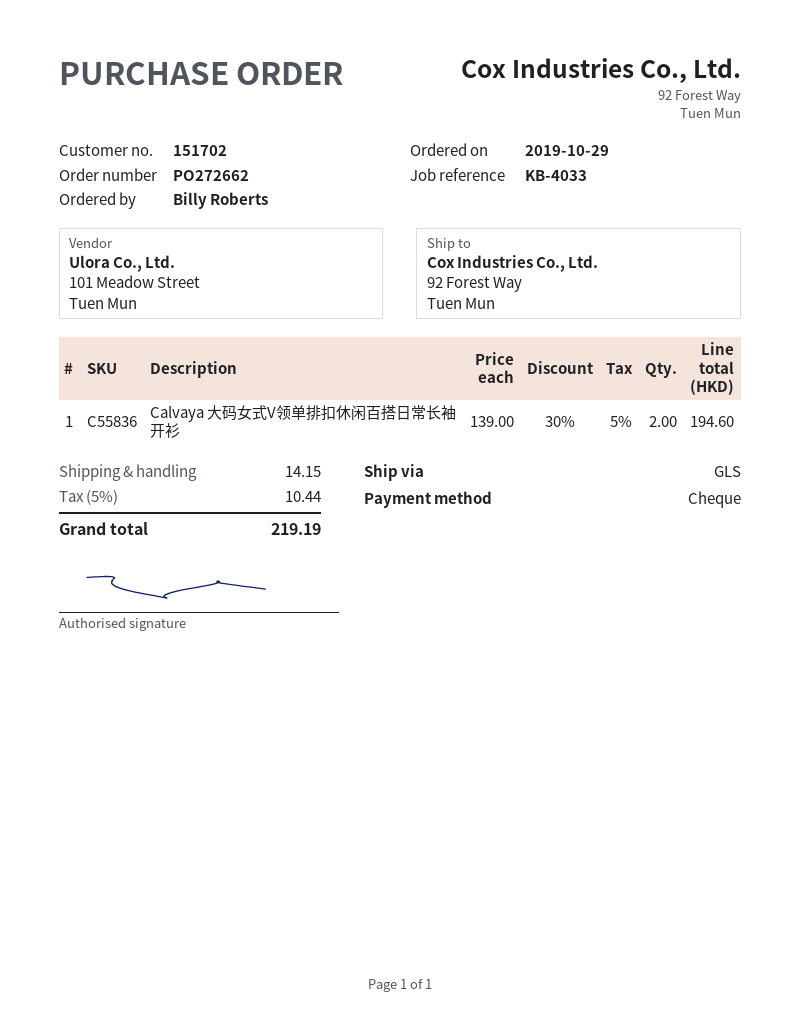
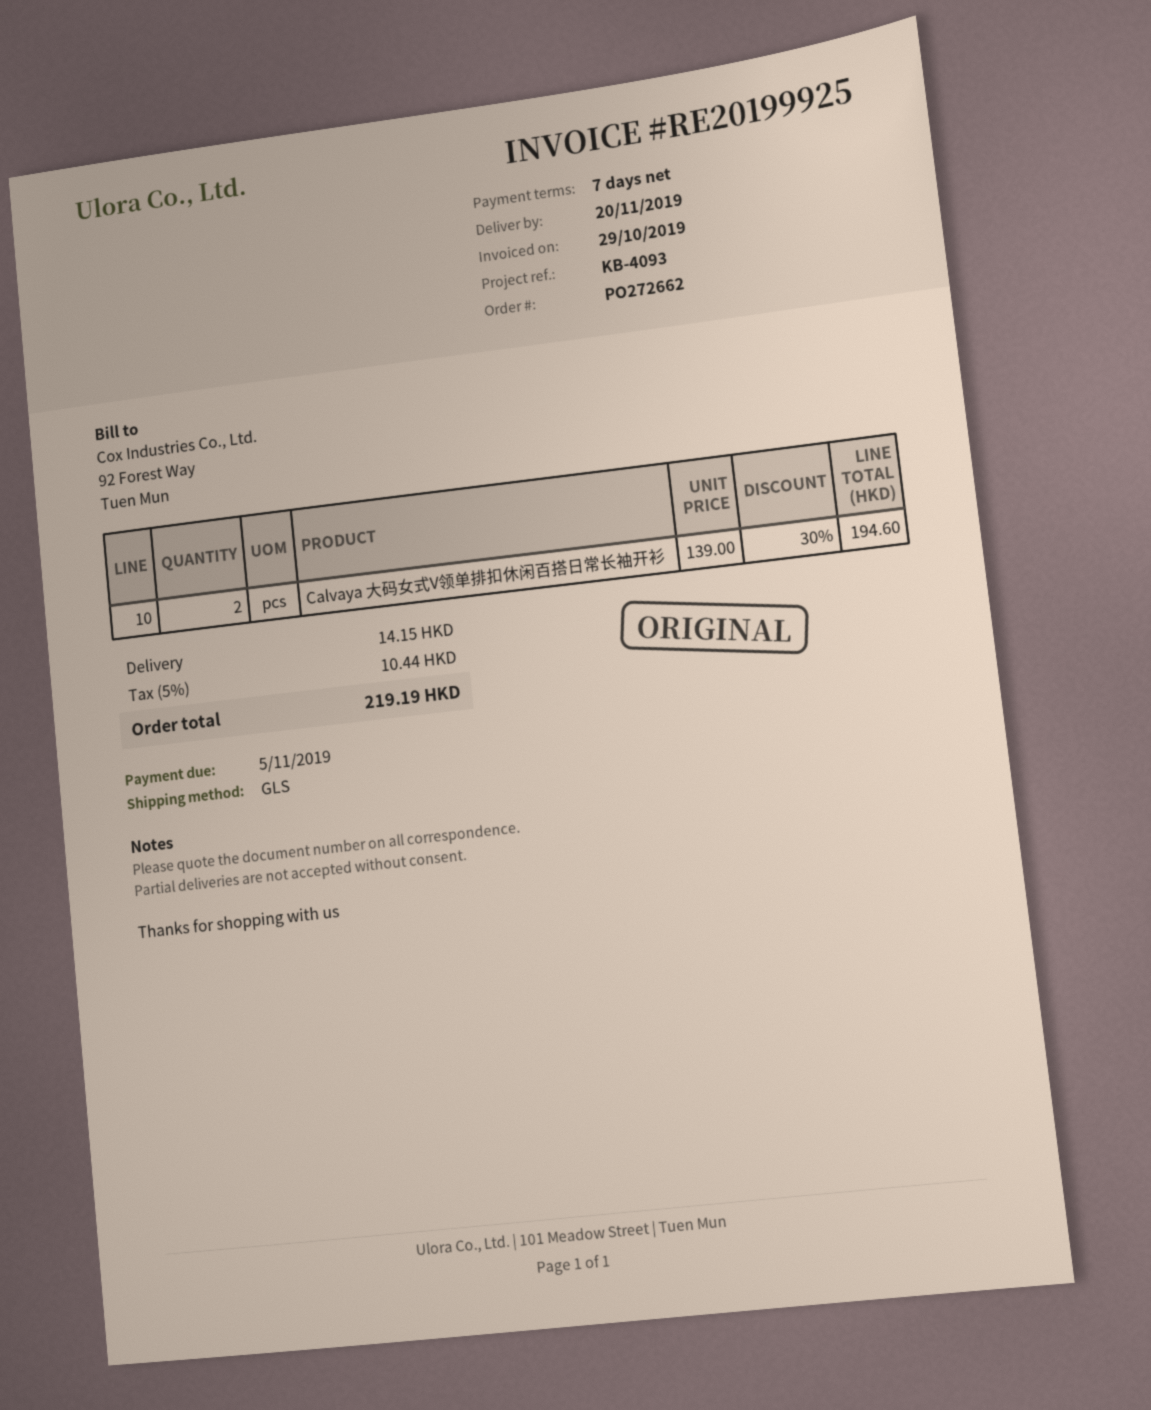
reference: KB-4033 -> KB-4093

